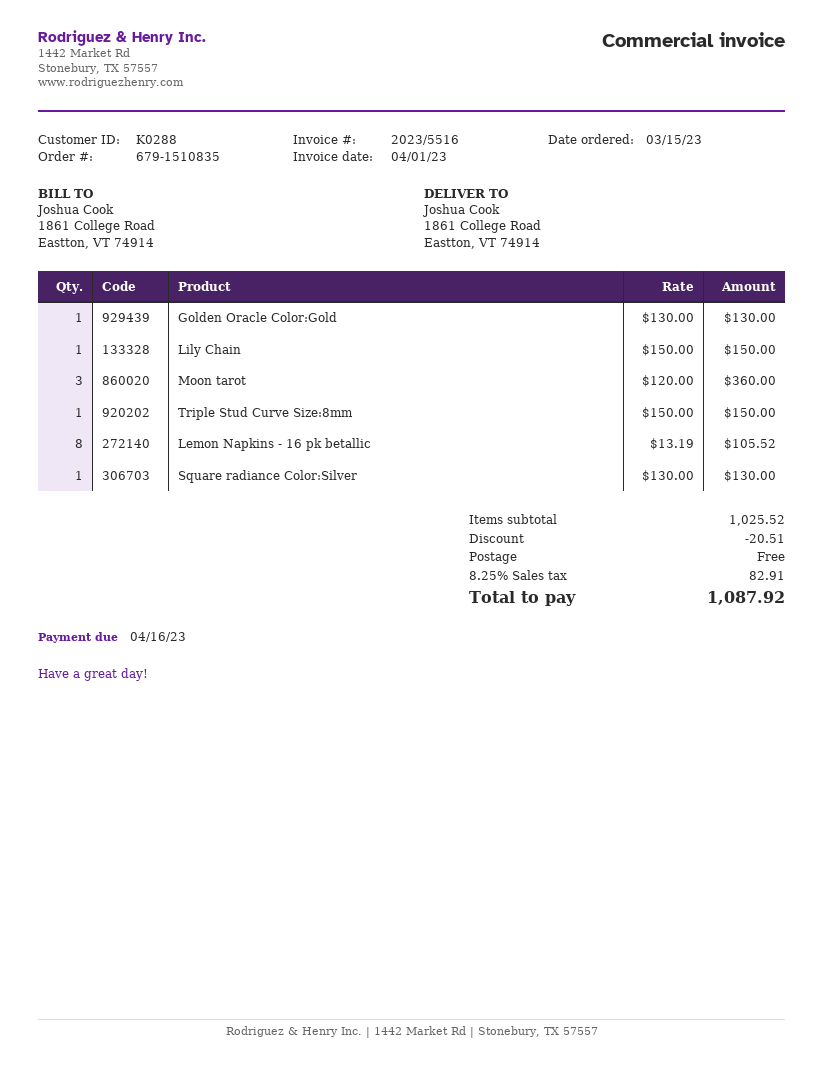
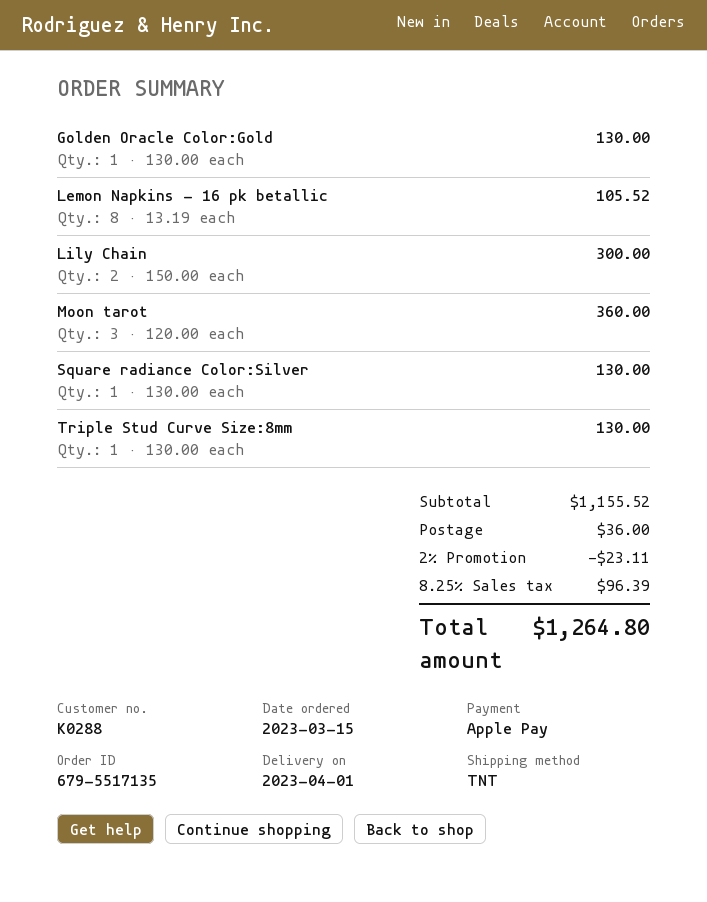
order number: 679-1510835 -> 679-5517135
Lily Chain: 1 x 150.00 = 150.00 -> 2 x 150.00 = 300.00
Triple Stud Curve Size:8mm: 1 x 150.00 = 150.00 -> 1 x 130.00 = 130.00
subtotal: 1025.52 -> 1155.52
discount: 20.51 -> 23.11
shipping: 0.00 -> 36.00
tax: 8.25% = 82.91 -> 8.25% = 96.39
total: 1087.92 -> 1264.80

